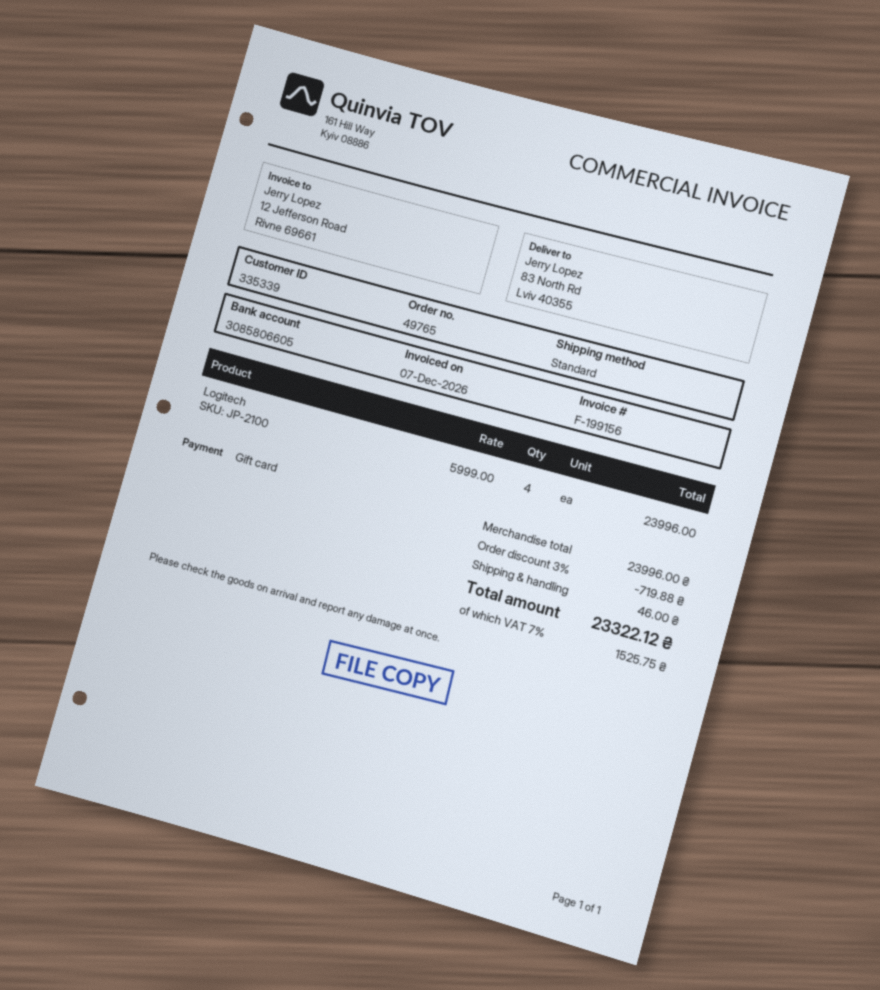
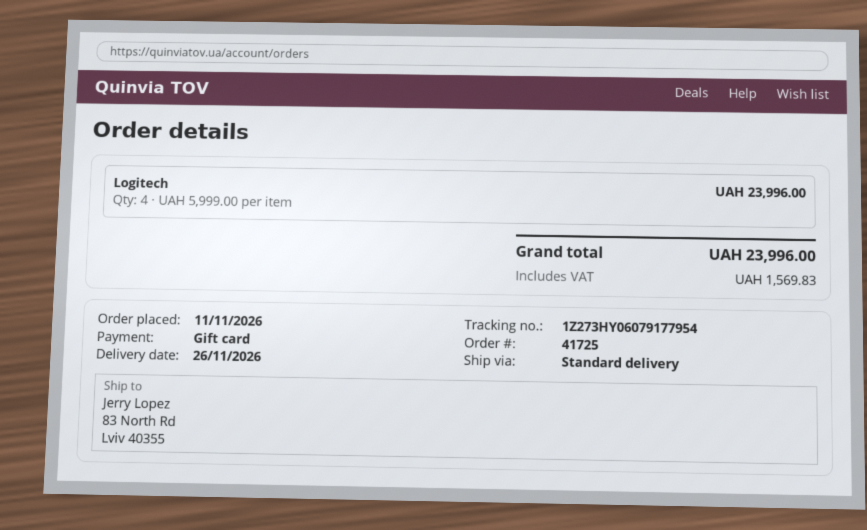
order number: 49765 -> 41725
discount: 3% = 719.88 -> none
shipping: 46.00 -> none
tax: 1525.75 -> 1569.83
total: 23322.12 -> 23996.00

